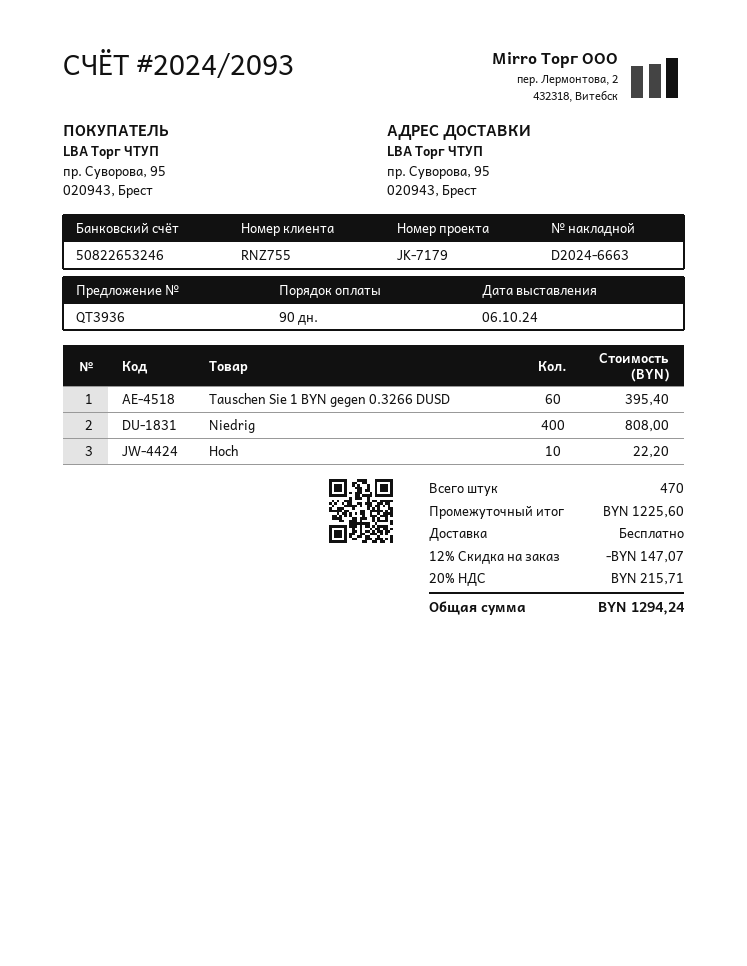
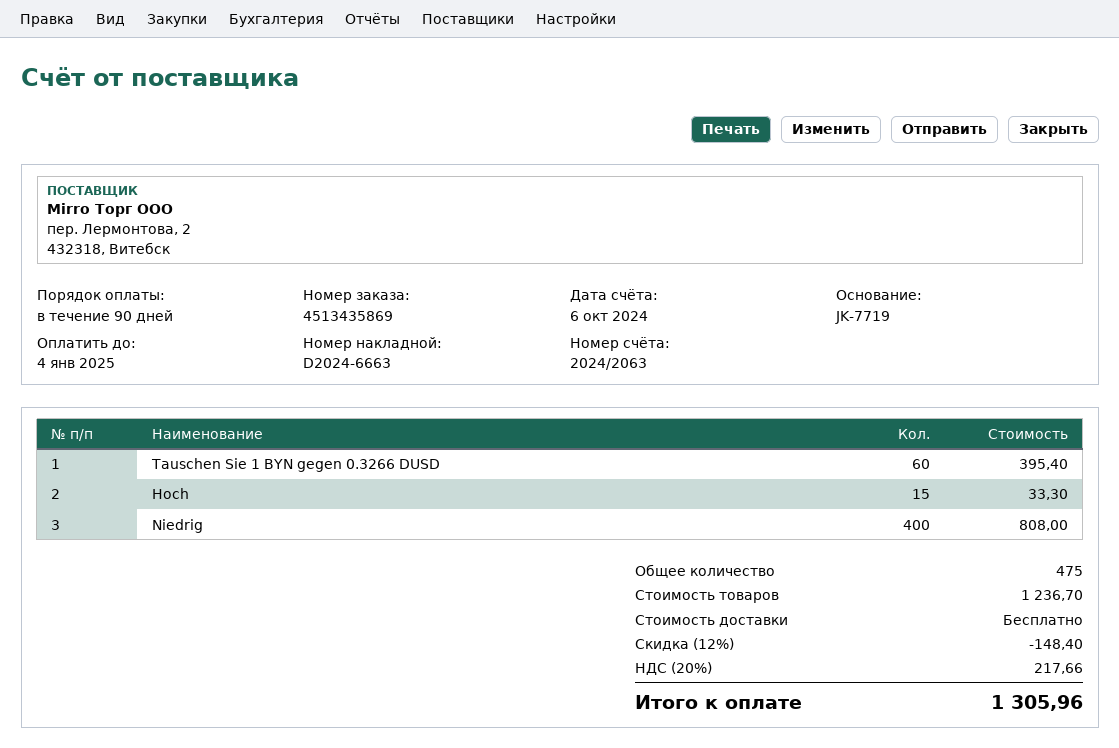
invoice number: 2024/2093 -> 2024/2063
reference: JK-7179 -> JK-7719
Hoch: 10 for 22.20 -> 15 for 33.30
total quantity: 470 -> 475
subtotal: 1225.60 -> 1236.70
discount: 12% = 147.07 -> 12% = 148.40
tax: 20% = 215.71 -> 20% = 217.66
total: 1294.24 -> 1305.96

